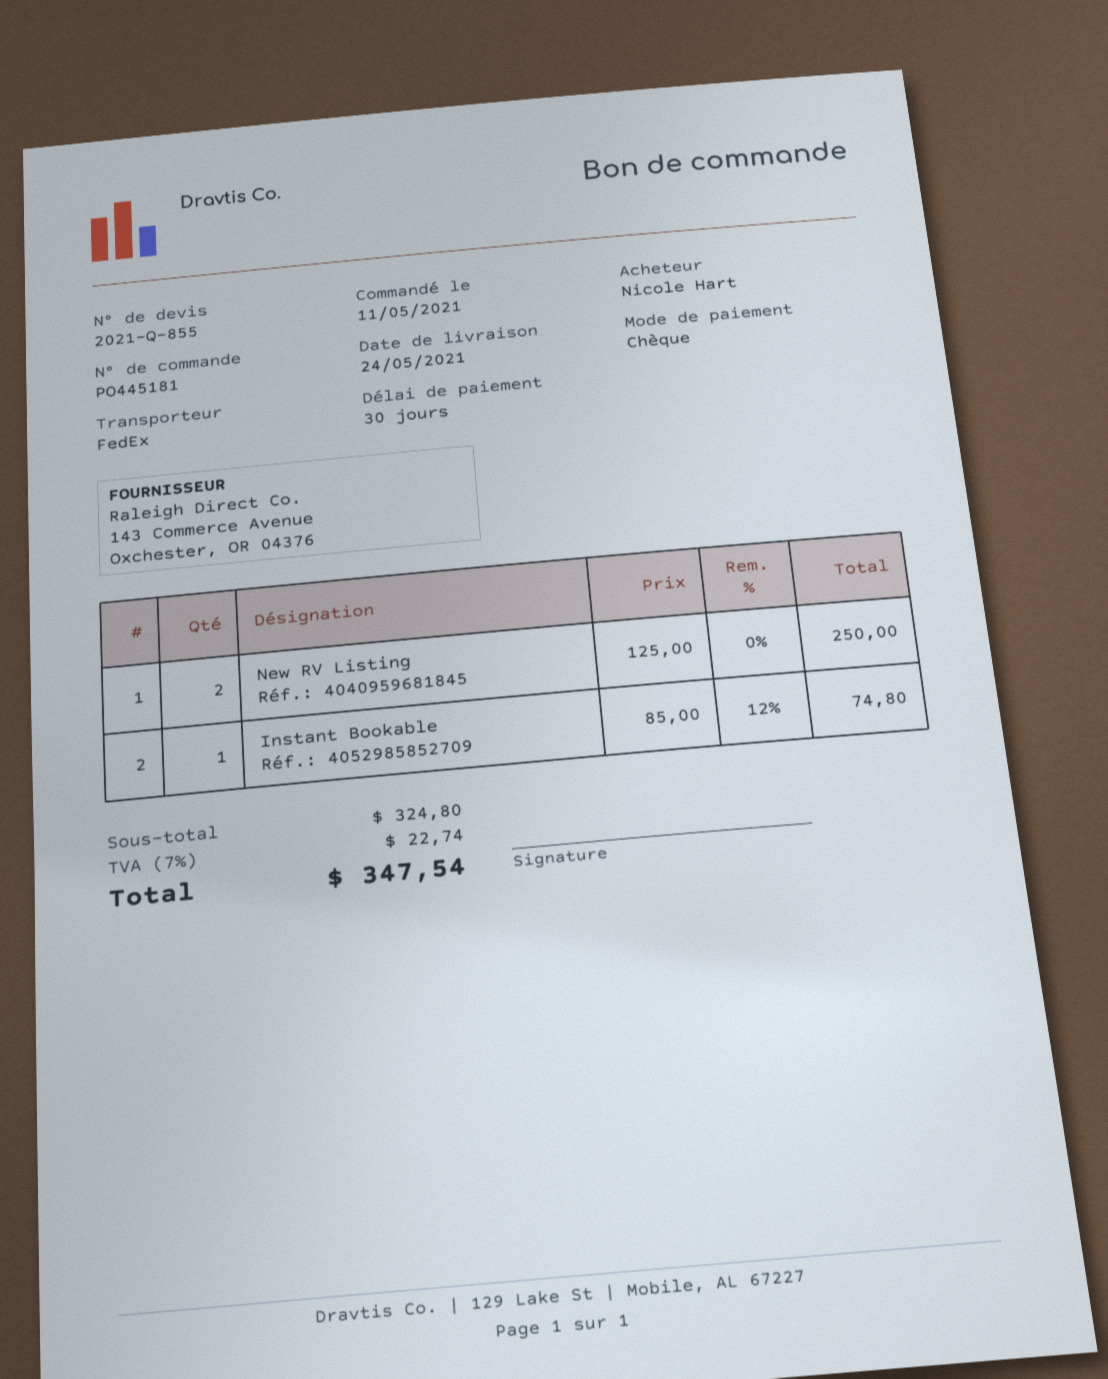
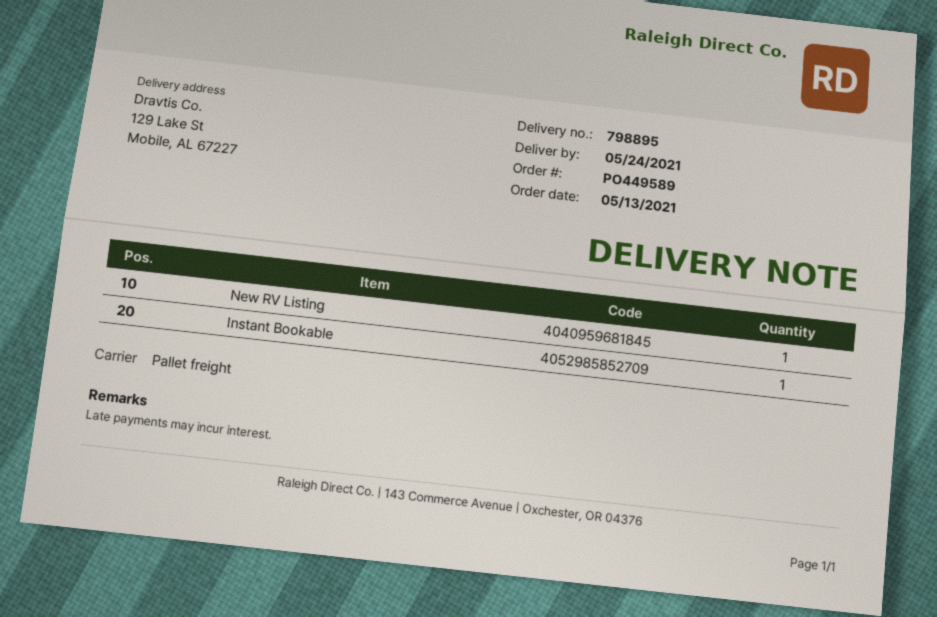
order number: PO445181 -> PO449589
order date: 2021-05-11 -> 2021-05-13
shipping method: FedEx -> pallet freight
New RV Listing: 2 -> 1

